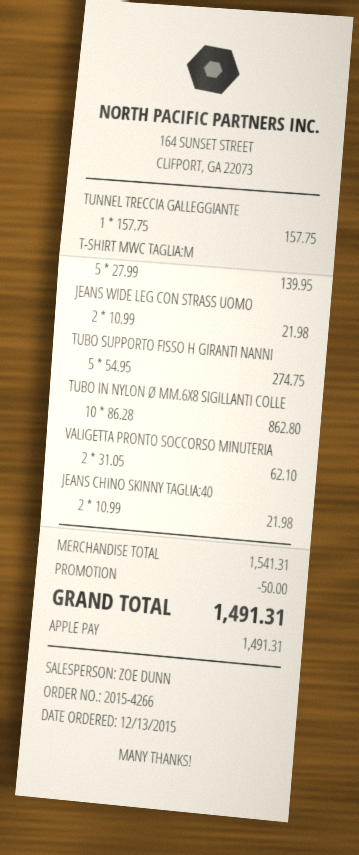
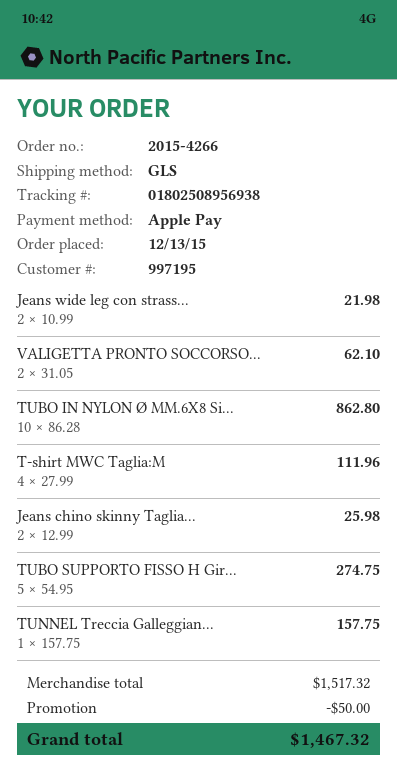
T-SHIRT MWC TAGLIA:M: 5 x 27.99 = 139.95 -> 4 x 27.99 = 111.96
JEANS CHINO SKINNY TAGLIA:40: 2 x 10.99 = 21.98 -> 2 x 12.99 = 25.98
subtotal: 1541.31 -> 1517.32
total: 1491.31 -> 1467.32

